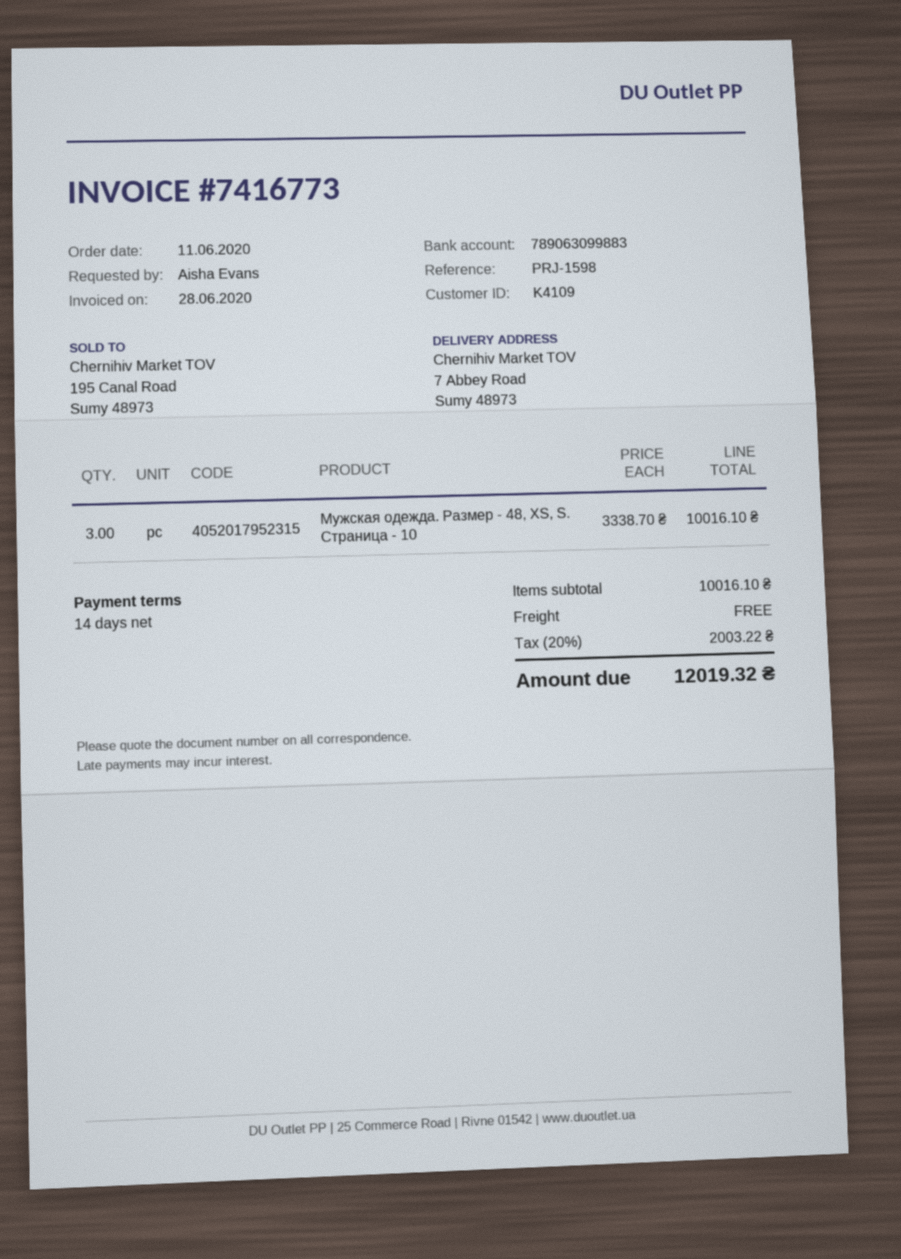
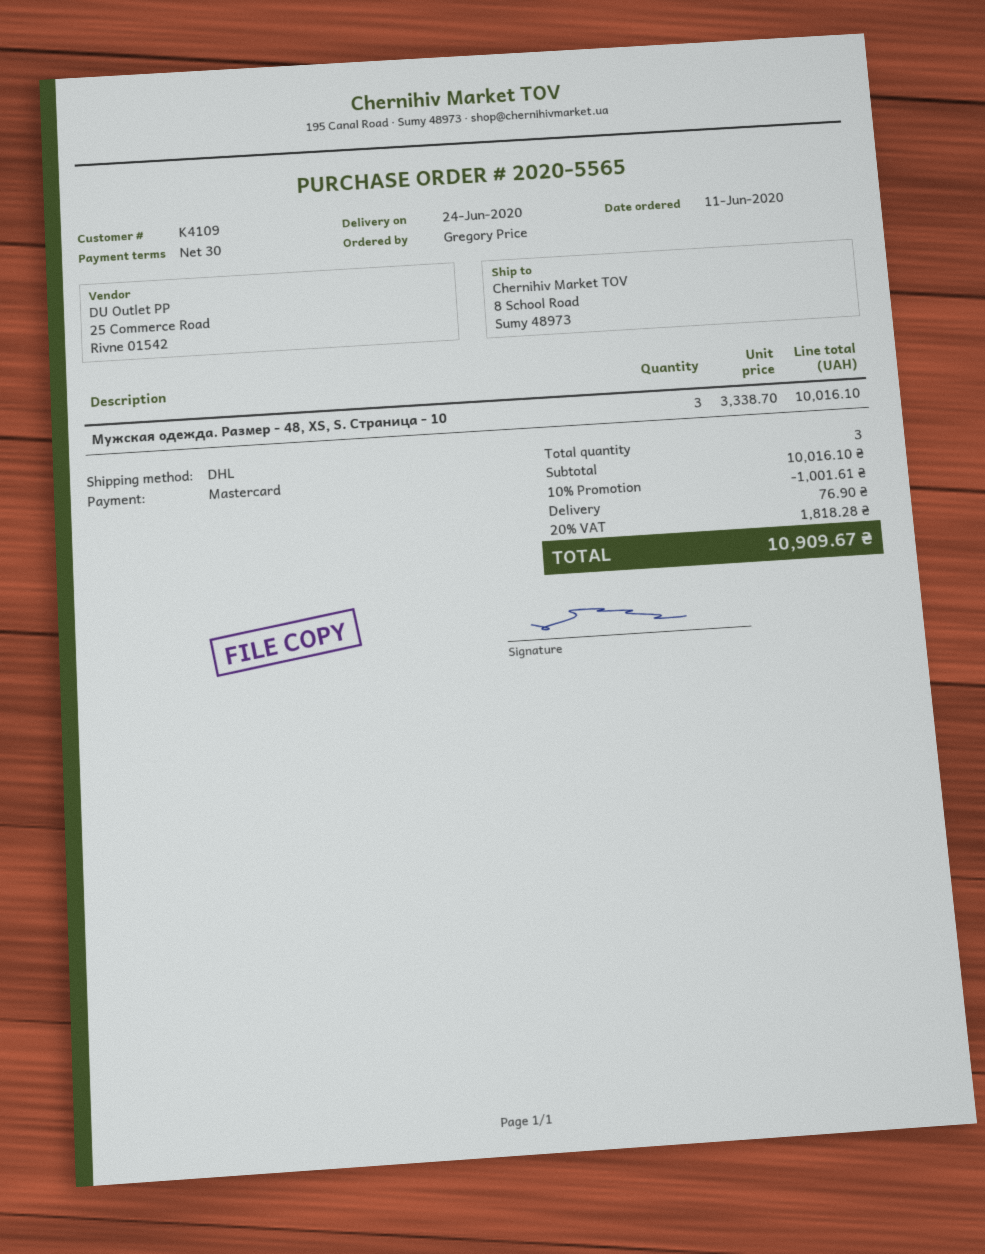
payment terms: 14 days -> 30 days
ordered by: Aisha Evans -> Gregory Price
ship to: 7 Abbey Road, Sumy 48973 -> 8 School Road, Sumy 48973
discount: none -> 10% = 1001.61
shipping: 0.00 -> 76.90
tax: 20% = 2003.22 -> 20% = 1818.28
total: 12019.32 -> 10909.67

